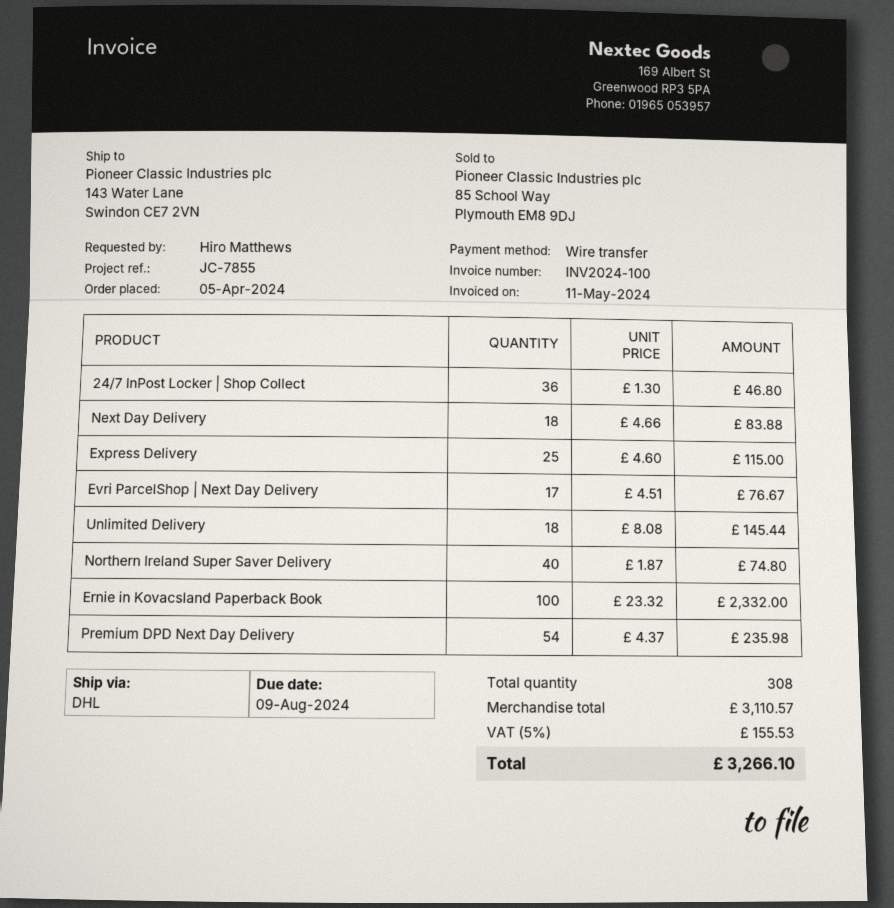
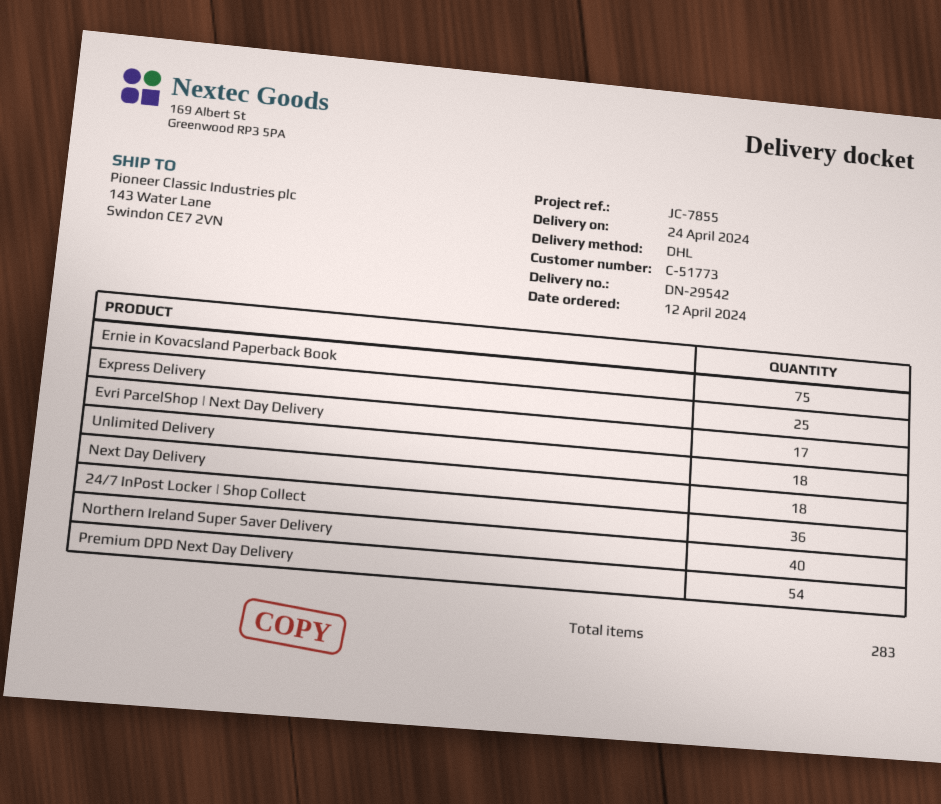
order date: 2024-04-05 -> 2024-04-12
Ernie in Kovacsland Paperback Book: 100 -> 75
total quantity: 308 -> 283

